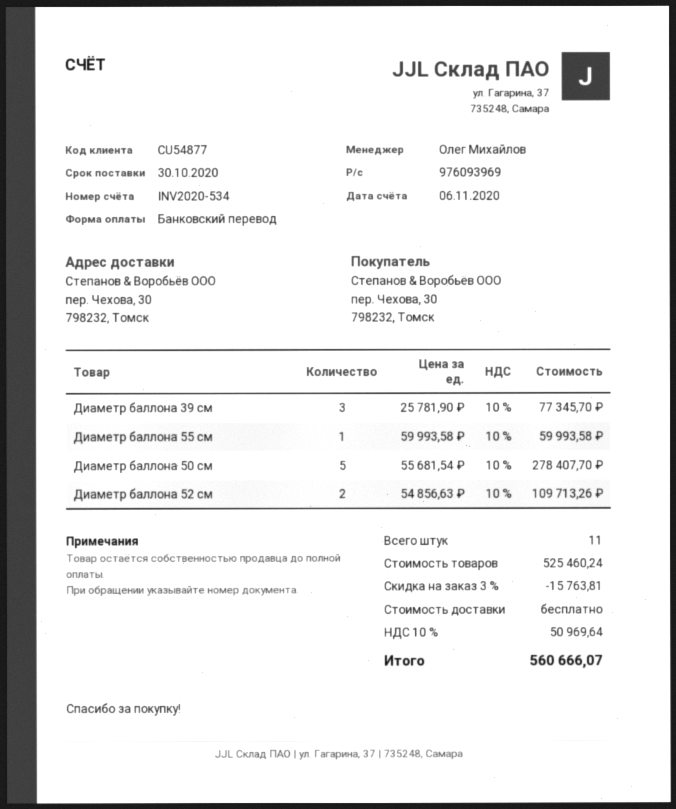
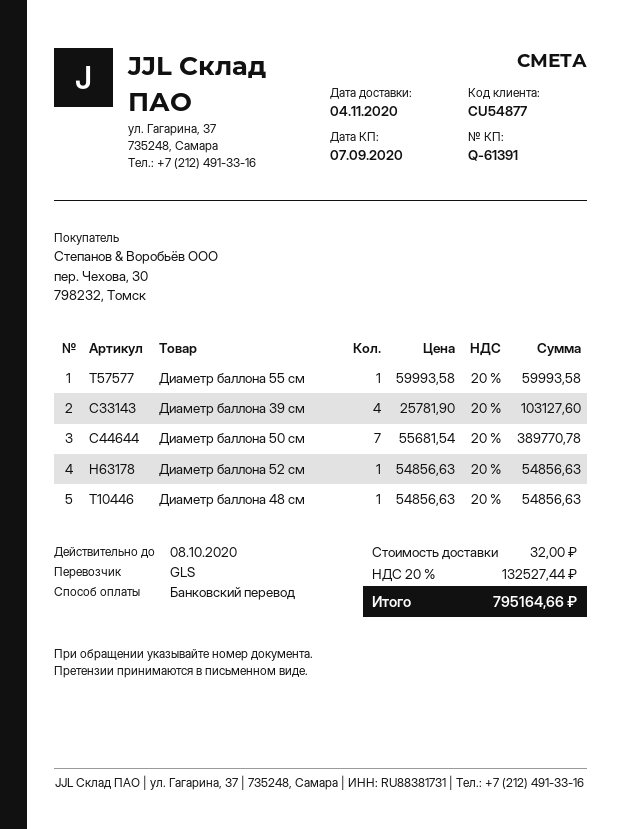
delivery date: 2020-10-30 -> 2020-11-04
Диаметр баллона 39 см: 3 x 25781.90 = 77345.70 -> 4 x 25781.90 = 103127.60
Диаметр баллона 50 см: 5 x 55681.54 = 278407.70 -> 7 x 55681.54 = 389770.78
Диаметр баллона 52 см: 2 x 54856.63 = 109713.26 -> 1 x 54856.63 = 54856.63
Диаметр баллона 48 см: none -> 1 x 54856.63 = 54856.63
discount: 3% = 15763.81 -> none
shipping: 0.00 -> 32.00
tax: 10% = 50969.64 -> 20% = 132527.44
total: 560666.07 -> 795164.66

